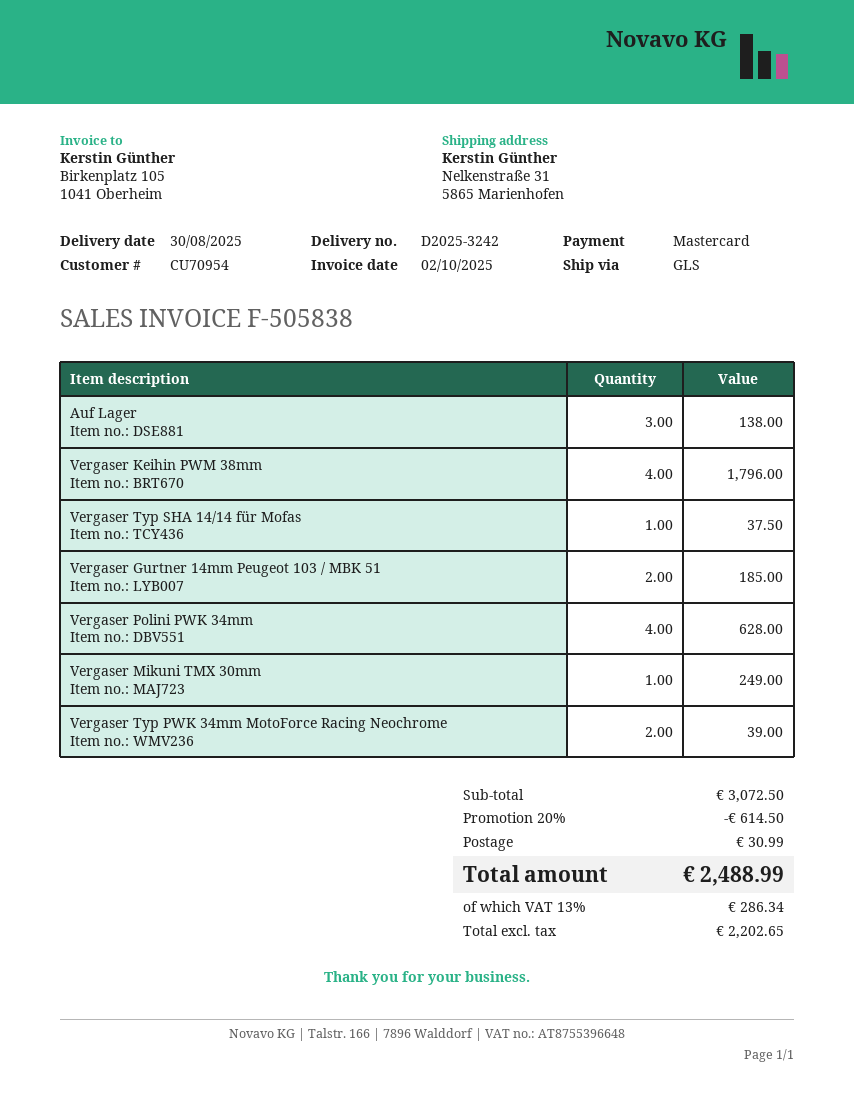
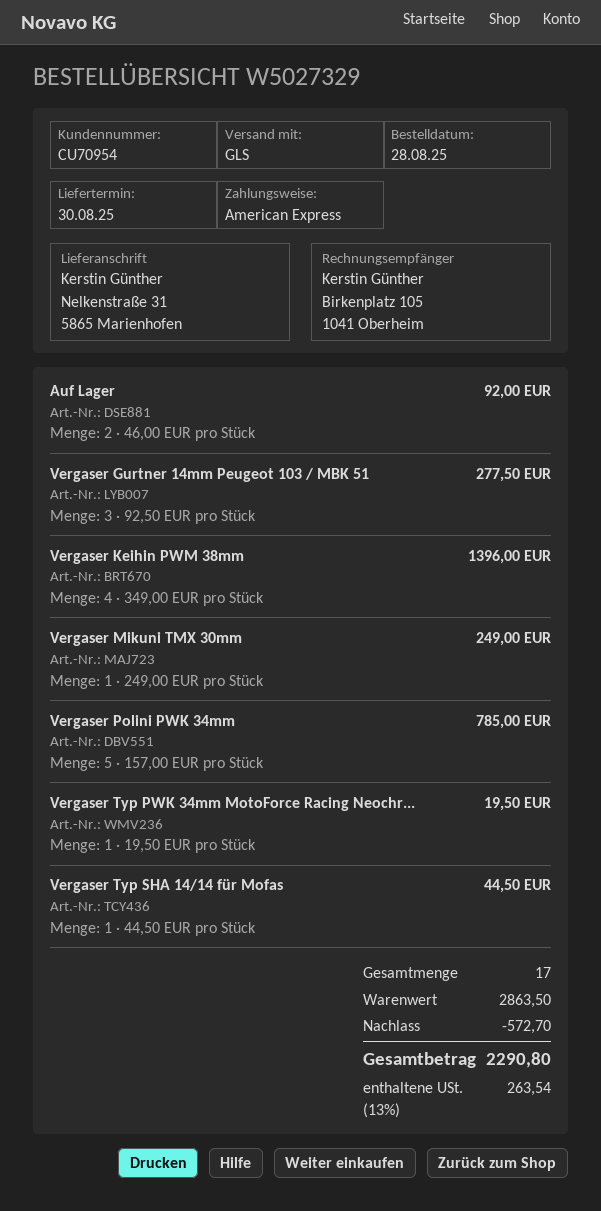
payment method: Mastercard -> American Express
Auf Lager: 3 for 138.00 -> 2 for 92.00
Vergaser Keihin PWM 38mm: 4 for 1796.00 -> 4 for 1396.00
Vergaser Typ SHA 14/14 für Mofas: 1 for 37.50 -> 1 for 44.50
Vergaser Gurtner 14mm Peugeot 103 / MBK 51: 2 for 185.00 -> 3 for 277.50
Vergaser Polini PWK 34mm: 4 for 628.00 -> 5 for 785.00
Vergaser Typ PWK 34mm MotoForce Racing Neochrome: 2 for 39.00 -> 1 for 19.50
subtotal: 3072.50 -> 2863.50
discount: 614.50 -> 572.70
shipping: 30.99 -> none
tax: 13% = 286.34 -> 13% = 263.54
total: 2488.99 -> 2290.80

